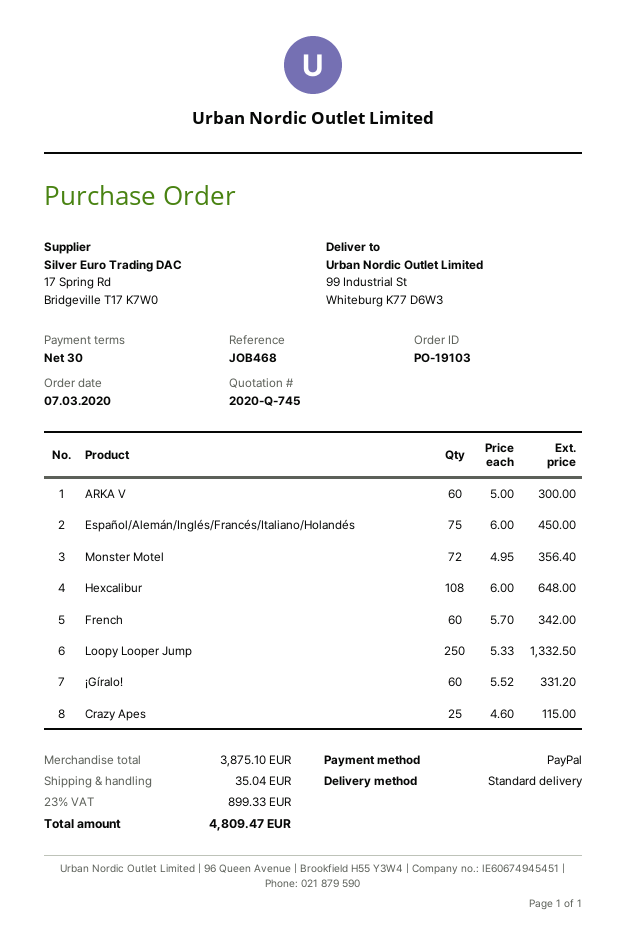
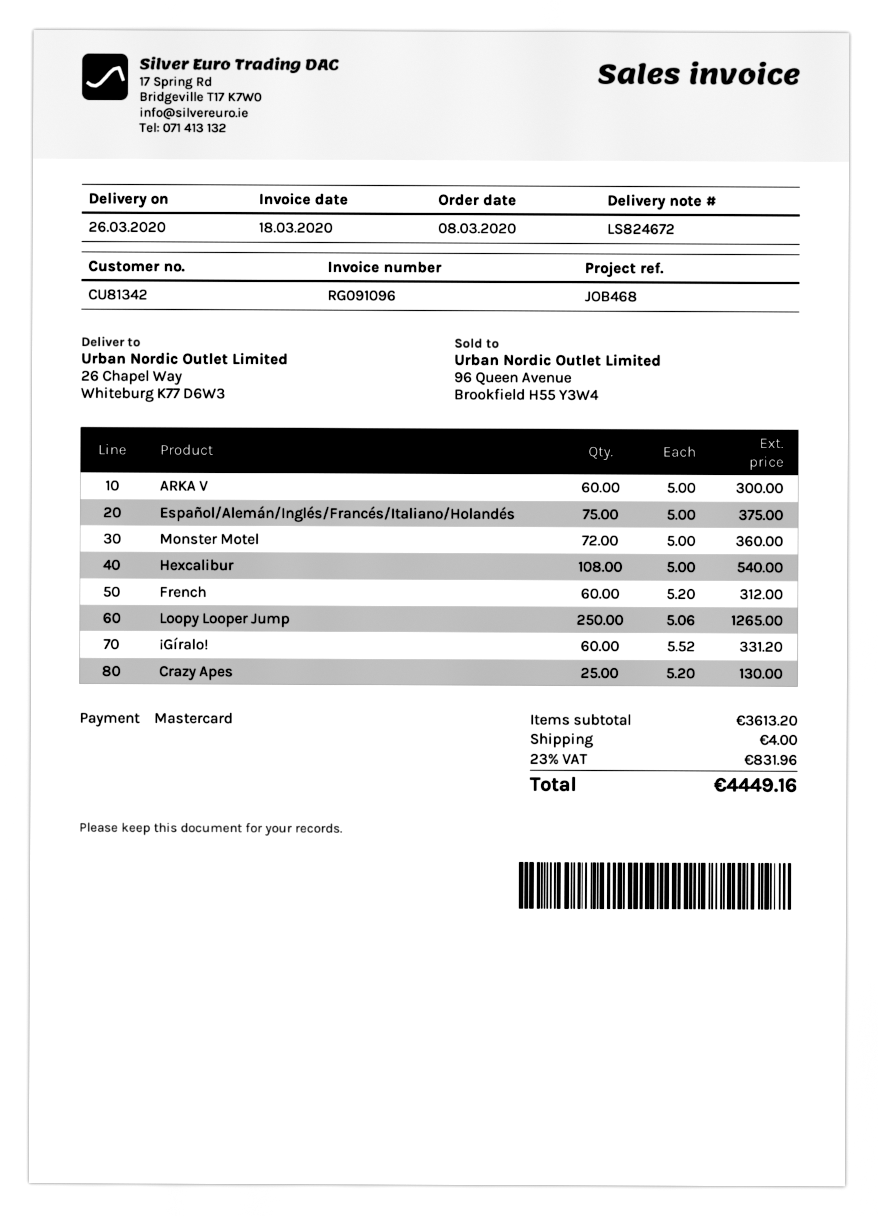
order date: 2020-03-07 -> 2020-03-08
payment method: PayPal -> Mastercard
ship to: 99 Industrial St, Whiteburg K77 D6W3 -> 26 Chapel Way, Whiteburg K77 D6W3
Español/Alemán/Inglés/Francés/Italiano/Holandés: 75 x 6.00 = 450.00 -> 75 x 5.00 = 375.00
Monster Motel: 72 x 4.95 = 356.40 -> 72 x 5.00 = 360.00
Hexcalibur: 108 x 6.00 = 648.00 -> 108 x 5.00 = 540.00
French: 60 x 5.70 = 342.00 -> 60 x 5.20 = 312.00
Loopy Looper Jump: 250 x 5.33 = 1332.50 -> 250 x 5.06 = 1265.00
Crazy Apes: 25 x 4.60 = 115.00 -> 25 x 5.20 = 130.00
subtotal: 3875.10 -> 3613.20
shipping: 35.04 -> 4.00
tax: 23% = 899.33 -> 23% = 831.96
total: 4809.47 -> 4449.16

